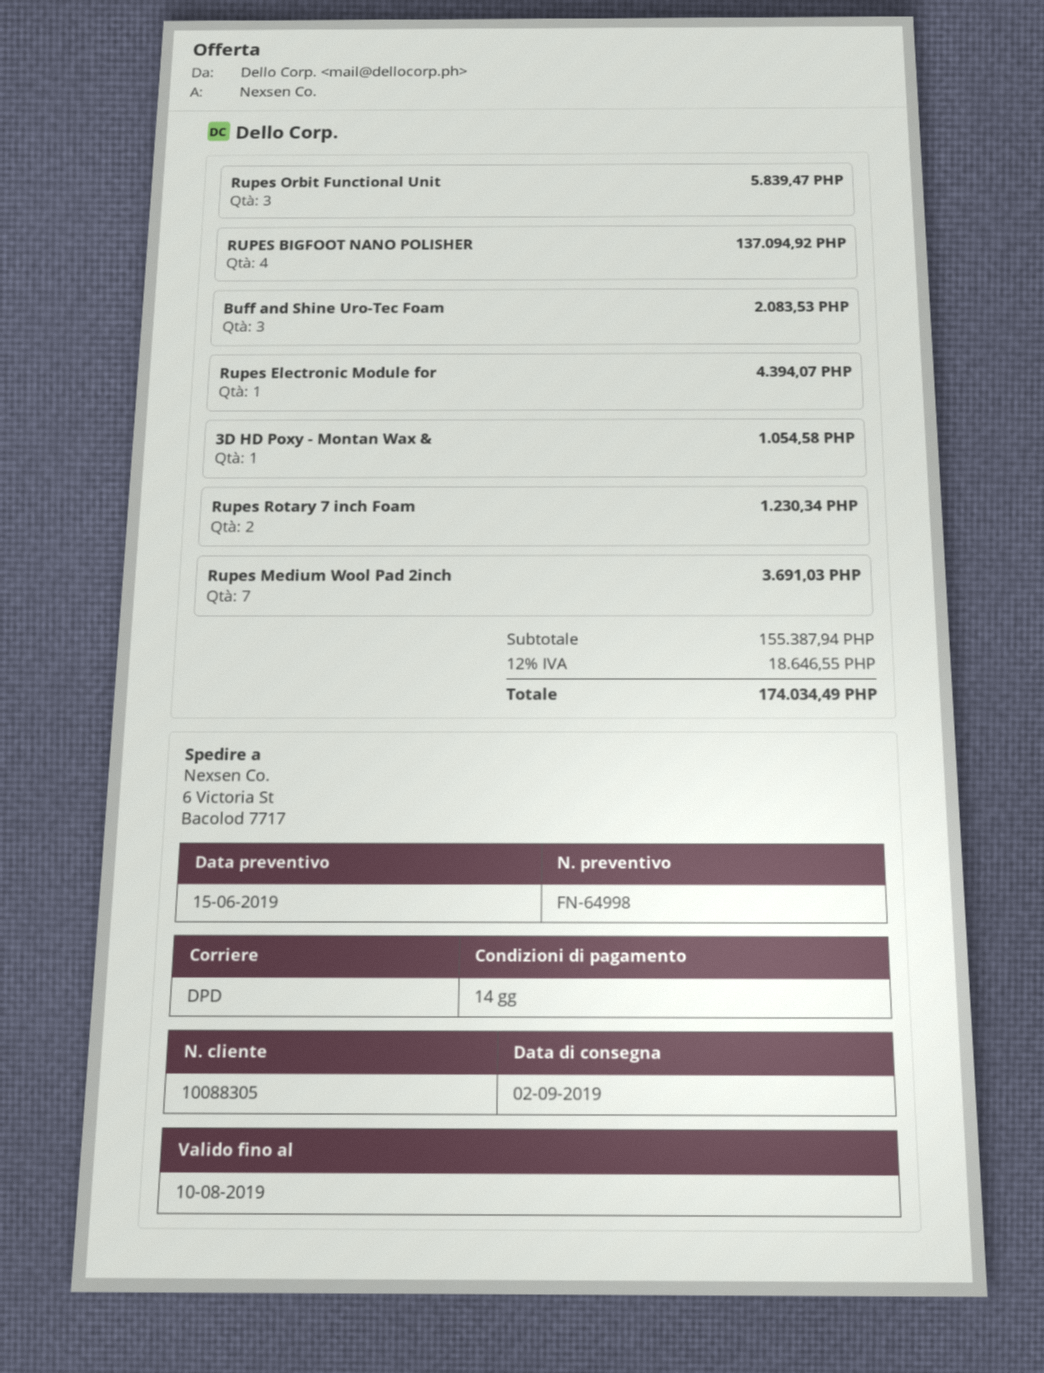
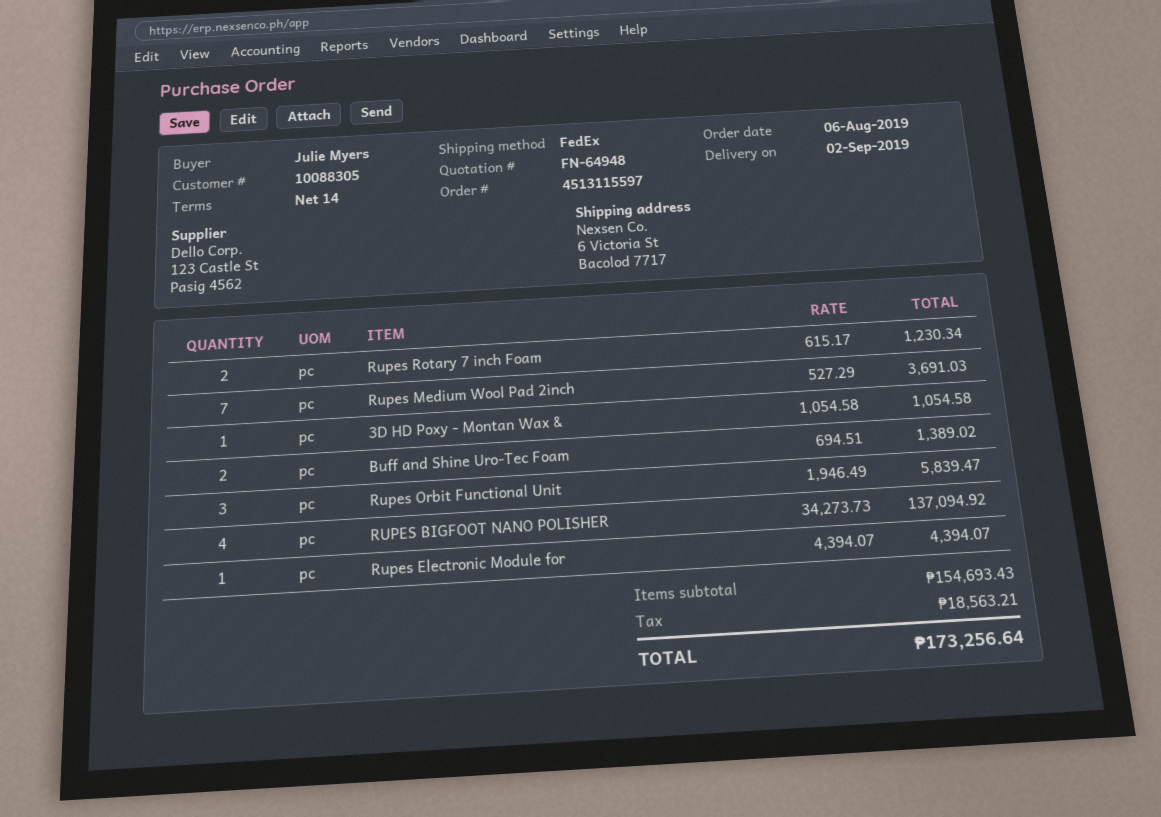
quote number: FN-64998 -> FN-64948
shipping method: DPD -> FedEx
Buff and Shine Uro-Tec Foam: 3 for 2083.53 -> 2 for 1389.02
subtotal: 155387.94 -> 154693.43
tax: 18646.55 -> 18563.21
total: 174034.49 -> 173256.64

